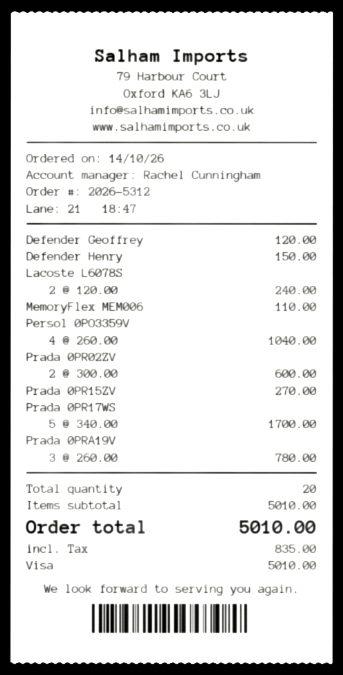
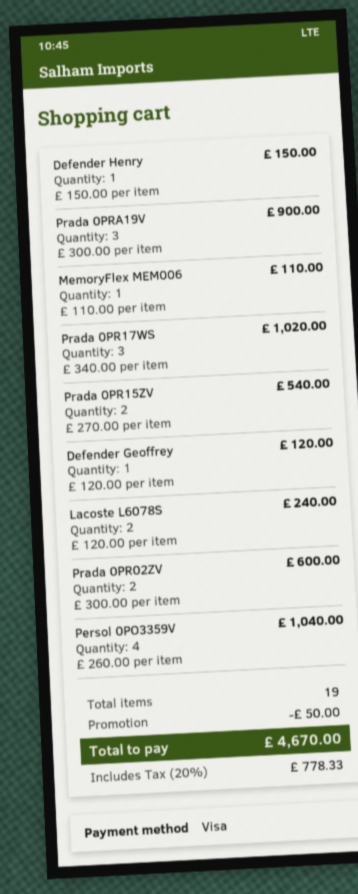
Prada 0PR15ZV: 1 x 270.00 = 270.00 -> 2 x 270.00 = 540.00
Prada 0PR17WS: 5 x 340.00 = 1700.00 -> 3 x 340.00 = 1020.00
Prada 0PRA19V: 3 x 260.00 = 780.00 -> 3 x 300.00 = 900.00
total quantity: 20 -> 19
discount: none -> 50.00
tax: 835.00 -> 778.33
total: 5010.00 -> 4670.00

